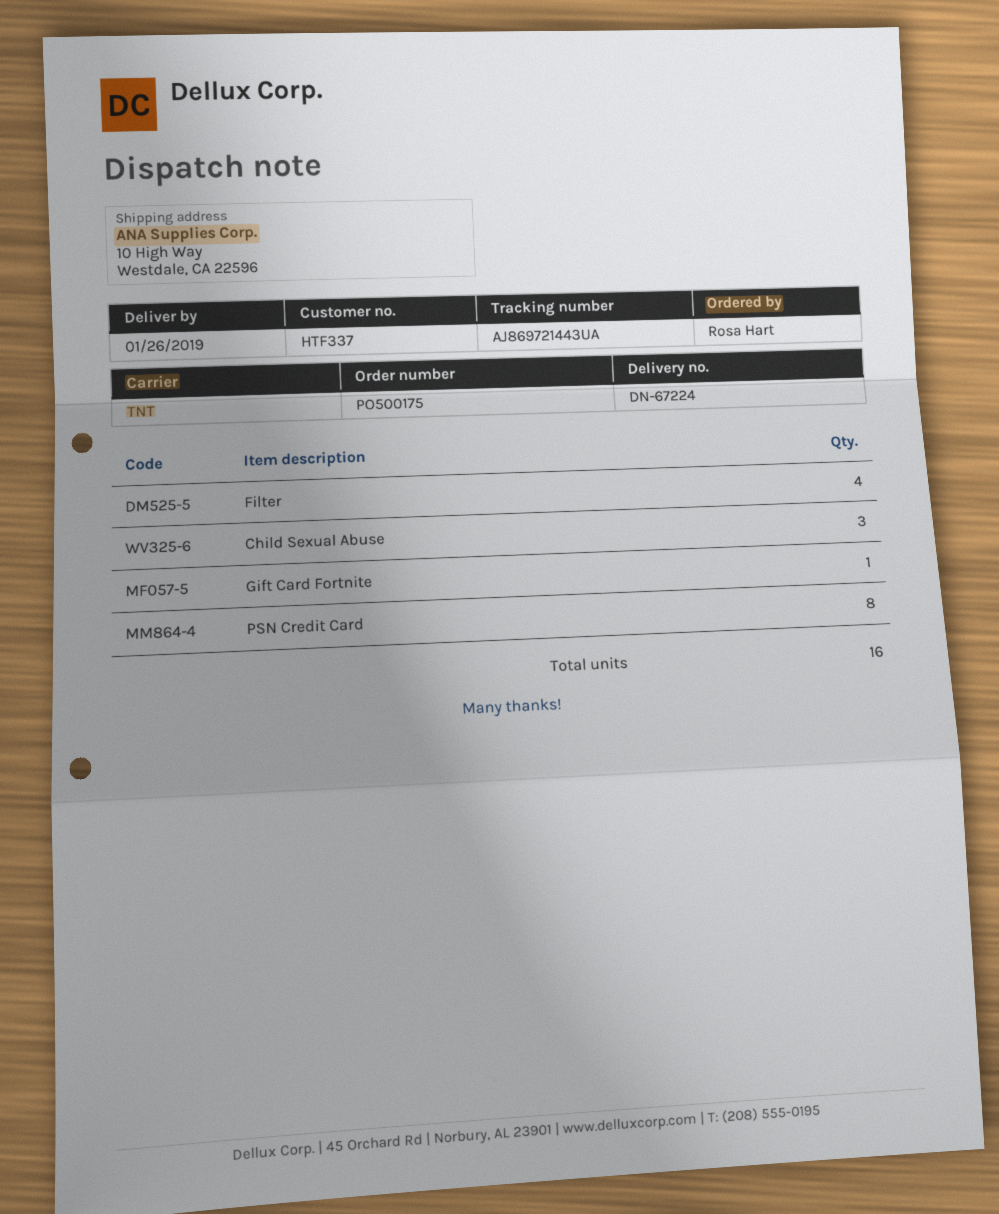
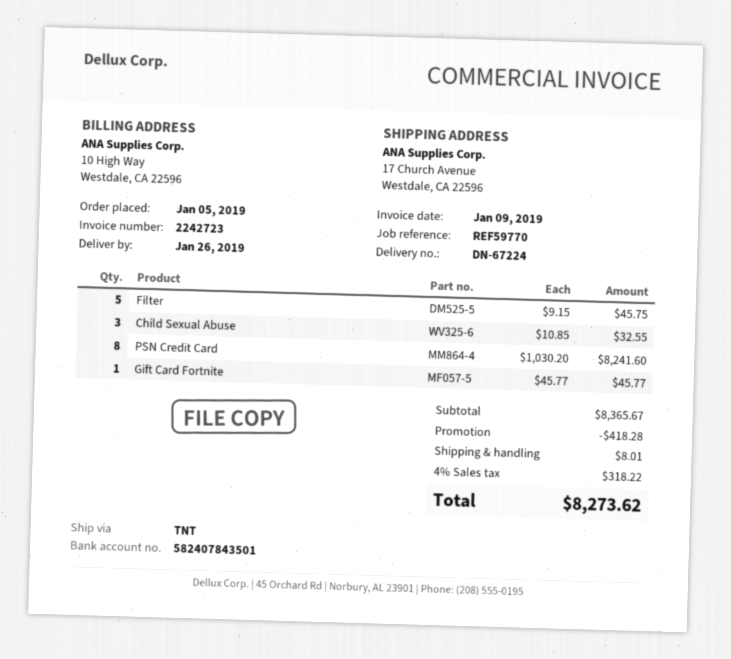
ship to: 10 High Way, Westdale, CA 22596 -> 17 Church Avenue, Westdale, CA 22596
Filter: 4 -> 5

